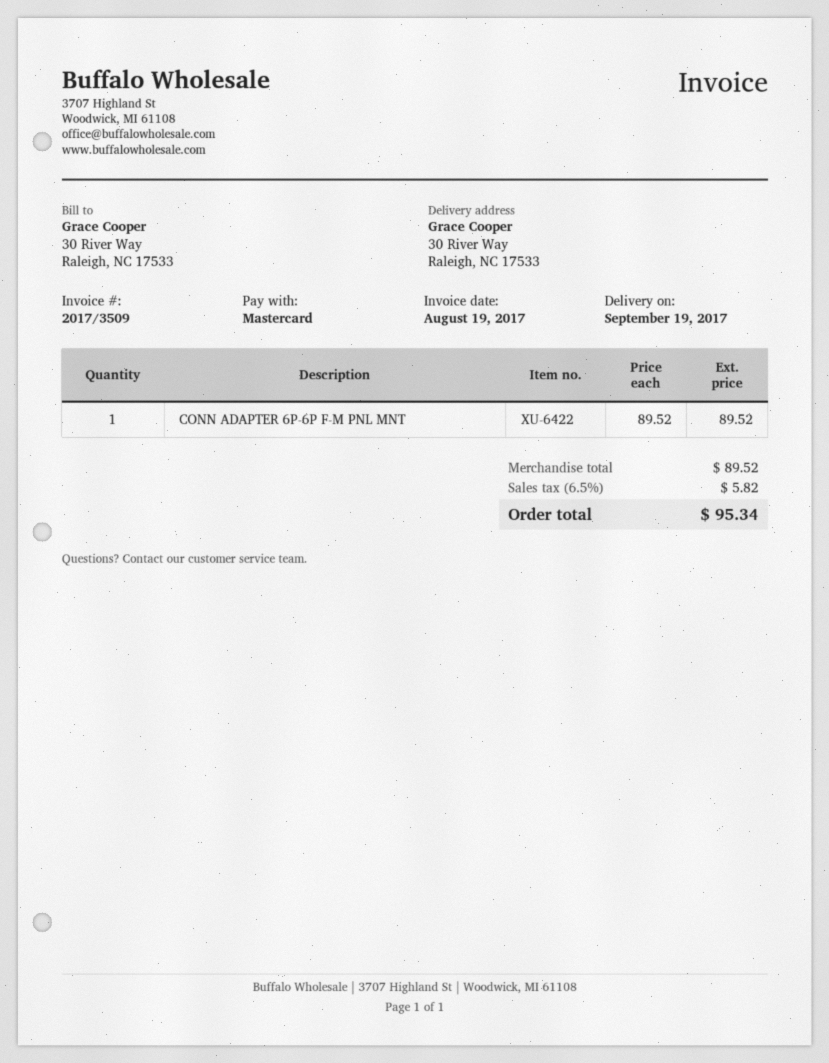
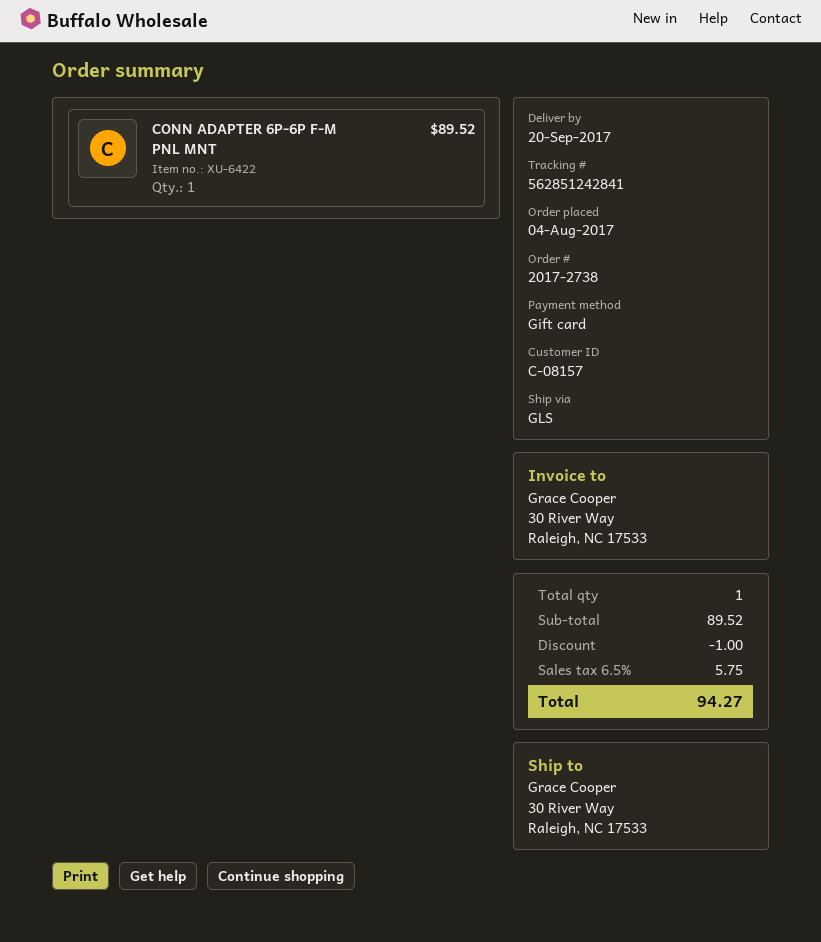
delivery date: 2017-09-19 -> 2017-09-20
payment method: Mastercard -> gift card
discount: none -> 1.00
tax: 6.5% = 5.82 -> 6.5% = 5.75
total: 95.34 -> 94.27

